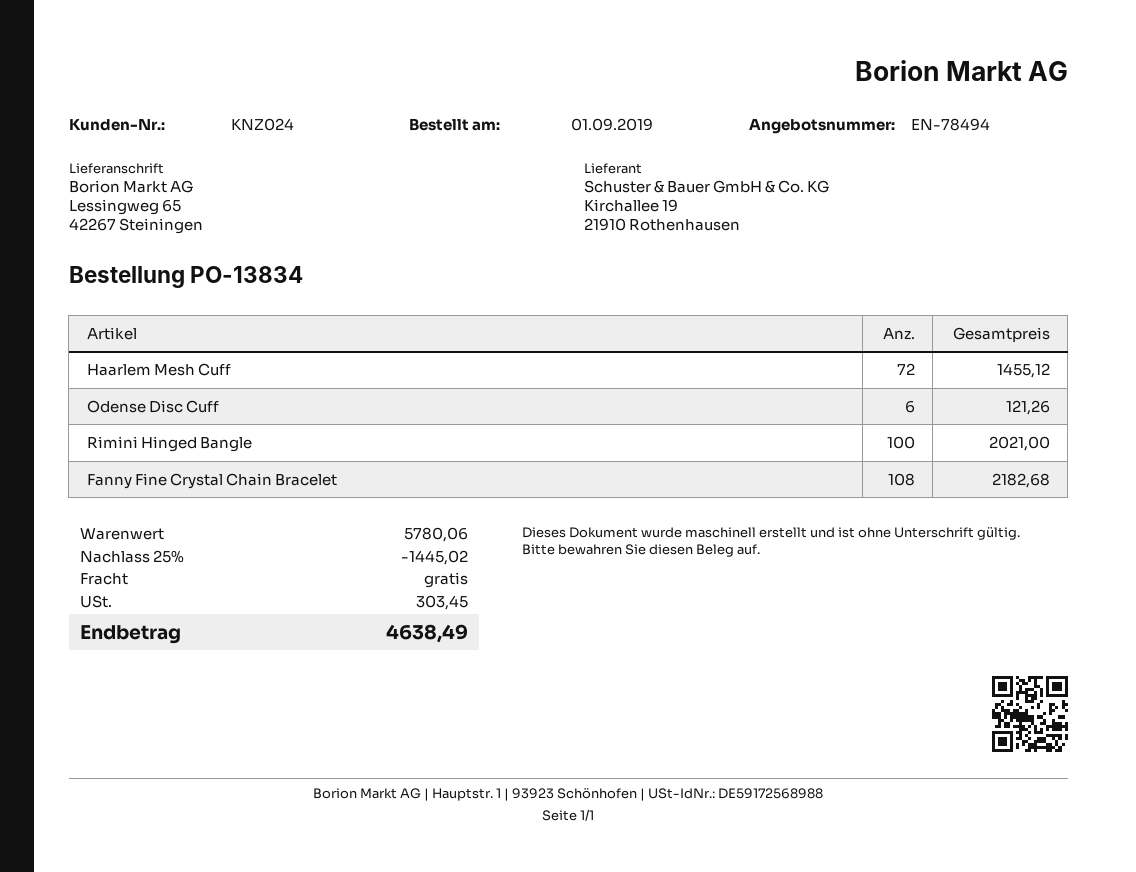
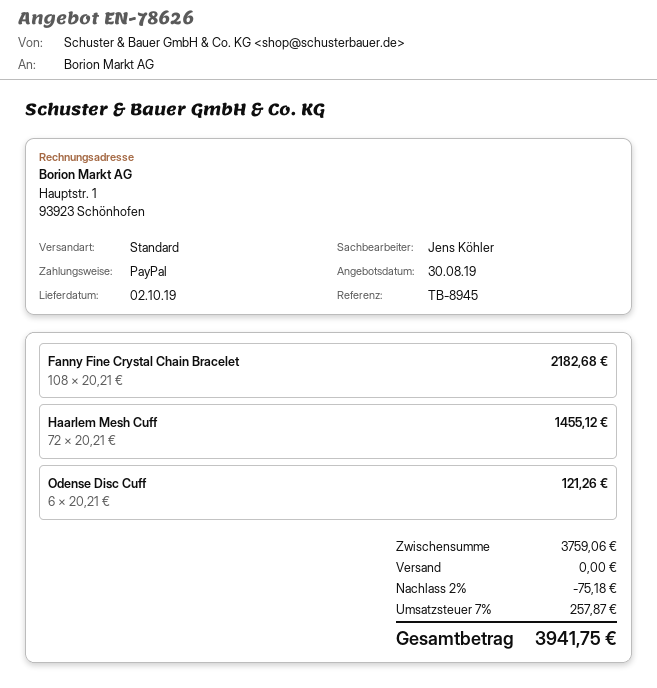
quote number: EN-78494 -> EN-78626
Rimini Hinged Bangle: 100 for 2021.00 -> none
subtotal: 5780.06 -> 3759.06
discount: 25% = 1445.02 -> 2% = 75.18
tax: 303.45 -> 257.87
total: 4638.49 -> 3941.75

